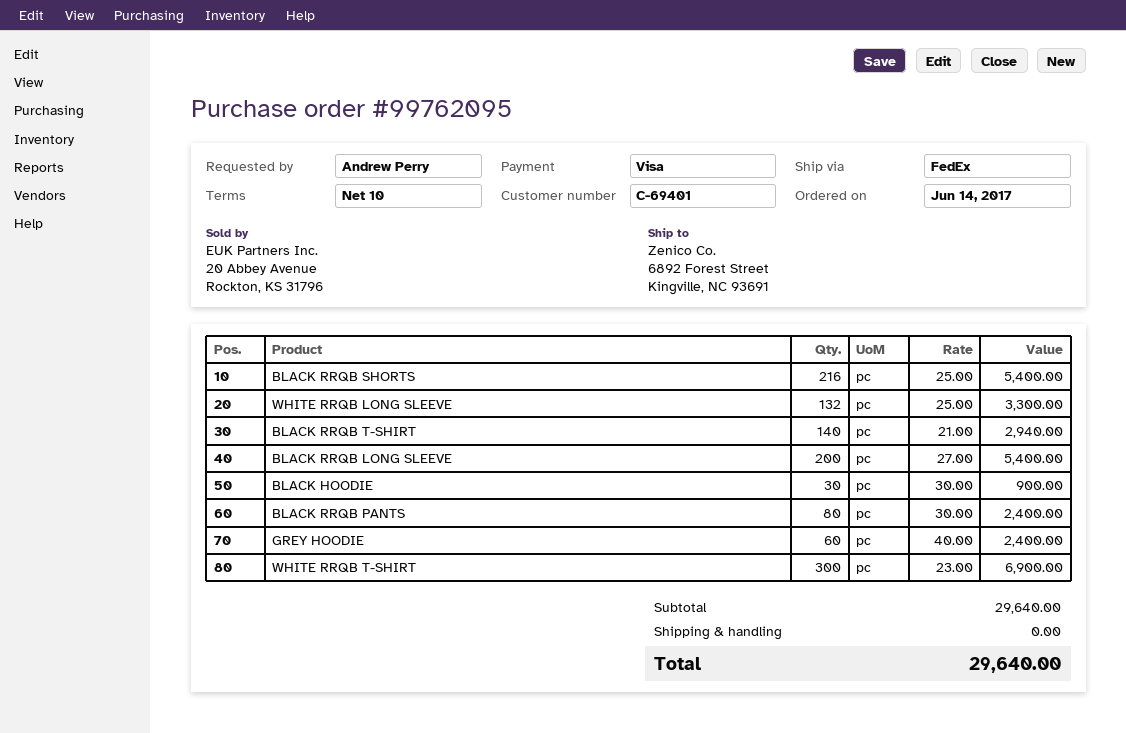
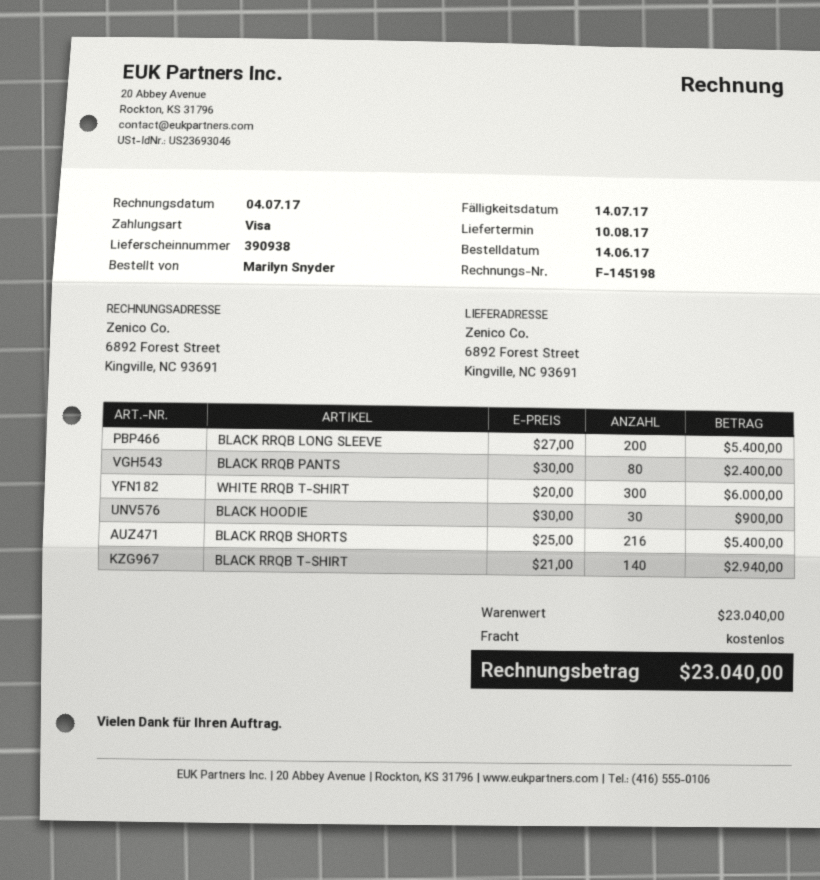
ordered by: Andrew Perry -> Marilyn Snyder
WHITE RRQB LONG SLEEVE: 132 x 25.00 = 3300.00 -> none
GREY HOODIE: 60 x 40.00 = 2400.00 -> none
WHITE RRQB T-SHIRT: 300 x 23.00 = 6900.00 -> 300 x 20.00 = 6000.00
subtotal: 29640.00 -> 23040.00
total: 29640.00 -> 23040.00

